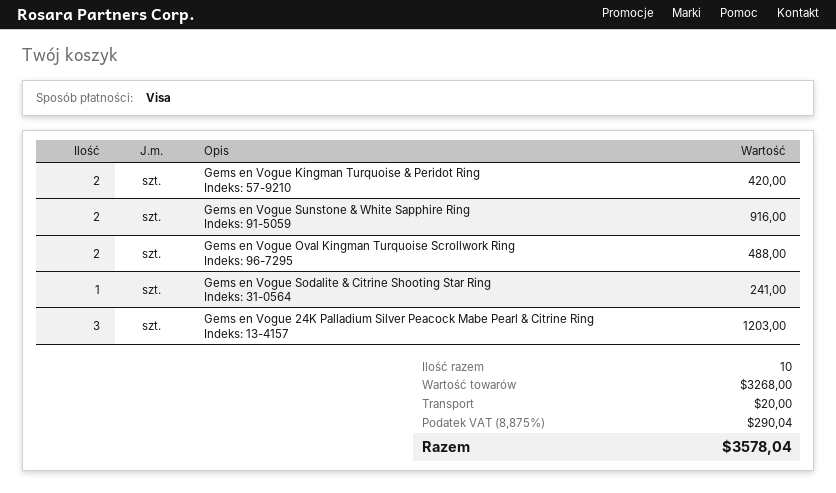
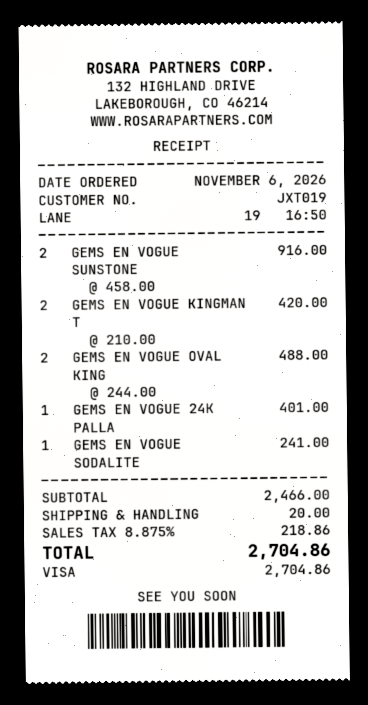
Gems en Vogue 24K Palladium Silver Peacock Mabe Pearl & Citrine Ring: 3 for 1203.00 -> 1 for 401.00
subtotal: 3268.00 -> 2466.00
tax: 8.875% = 290.04 -> 8.875% = 218.86
total: 3578.04 -> 2704.86

